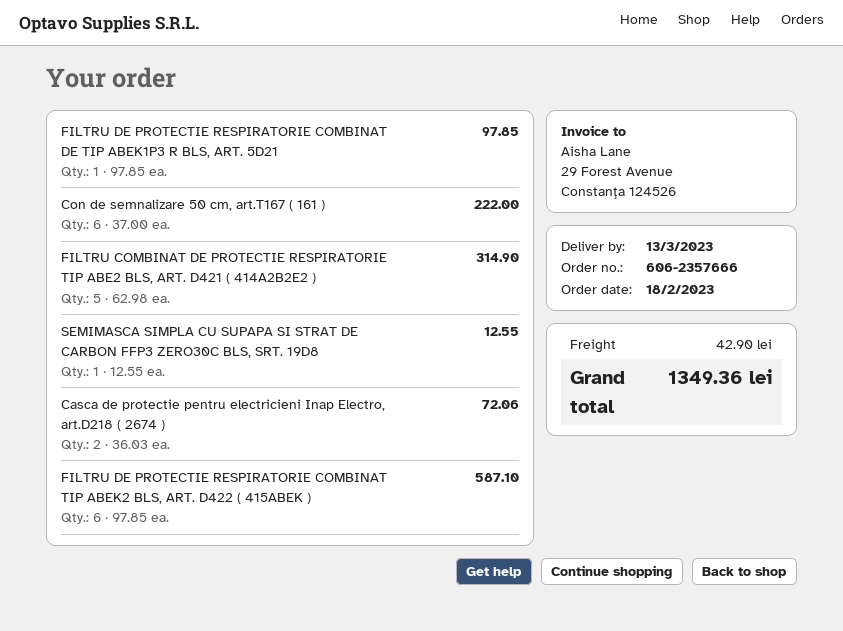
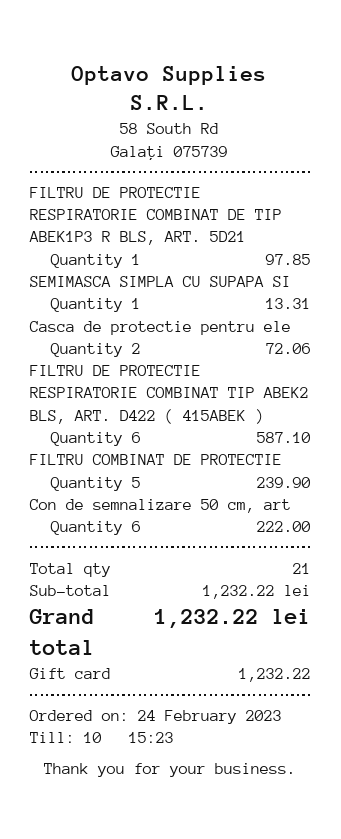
order date: 2023-02-18 -> 2023-02-24
FILTRU COMBINAT DE PROTECTIE RESPIRATORIE TIP ABE2 BLS, ART. D421 ( 414A2B2E2 ): 5 for 314.90 -> 5 for 239.90
SEMIMASCA SIMPLA CU SUPAPA SI STRAT DE CARBON FFP3 ZERO30C BLS, SRT. 19D8: 1 for 12.55 -> 1 for 13.31
shipping: 42.90 -> none
total: 1349.36 -> 1232.22

